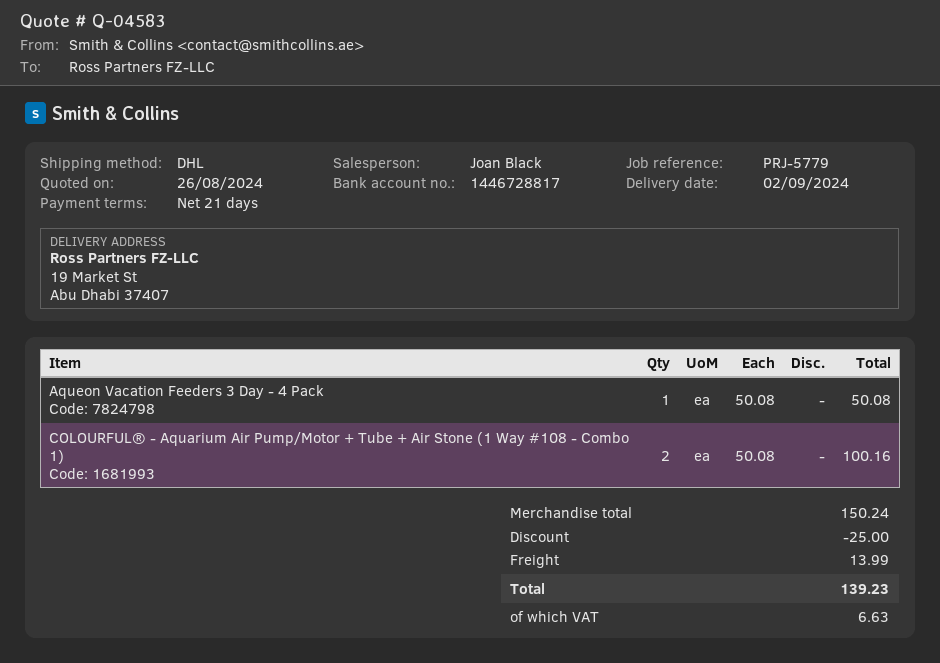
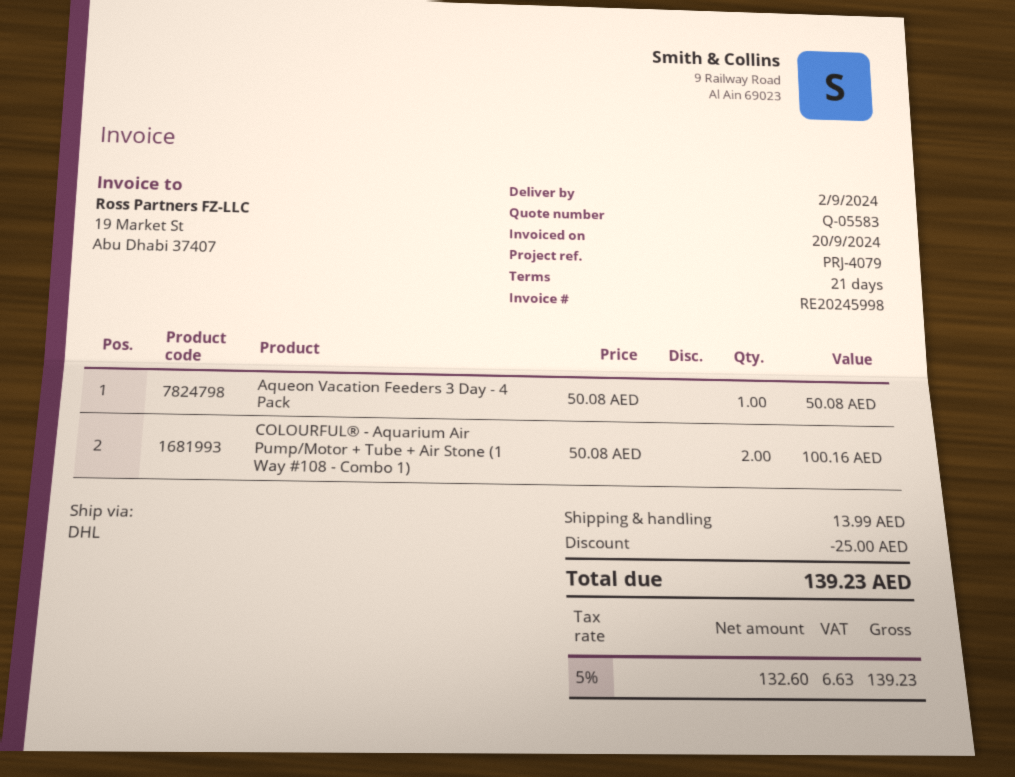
quote number: Q-04583 -> Q-05583
reference: PRJ-5779 -> PRJ-4079

